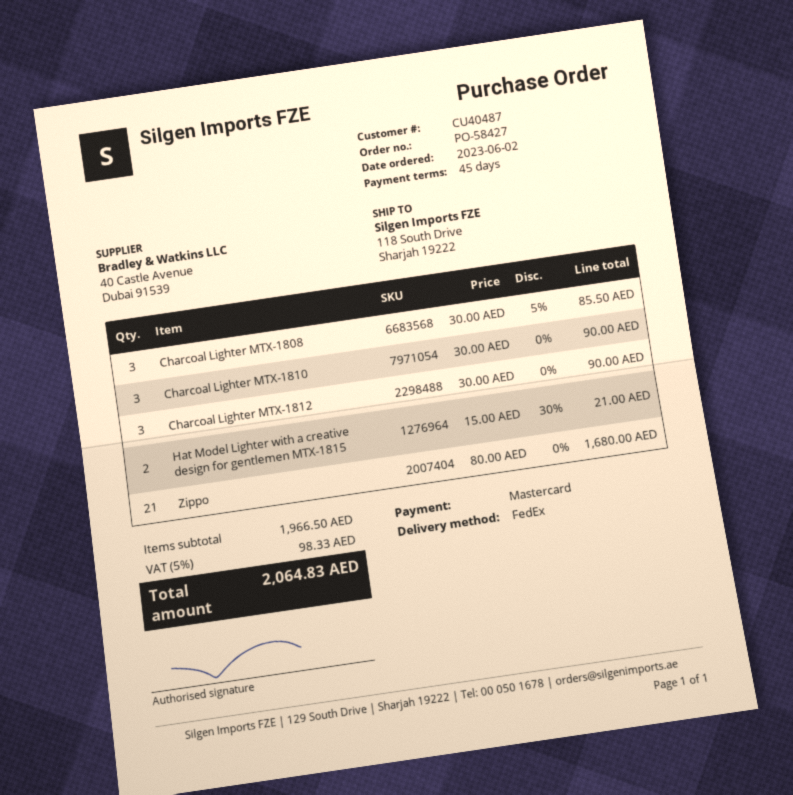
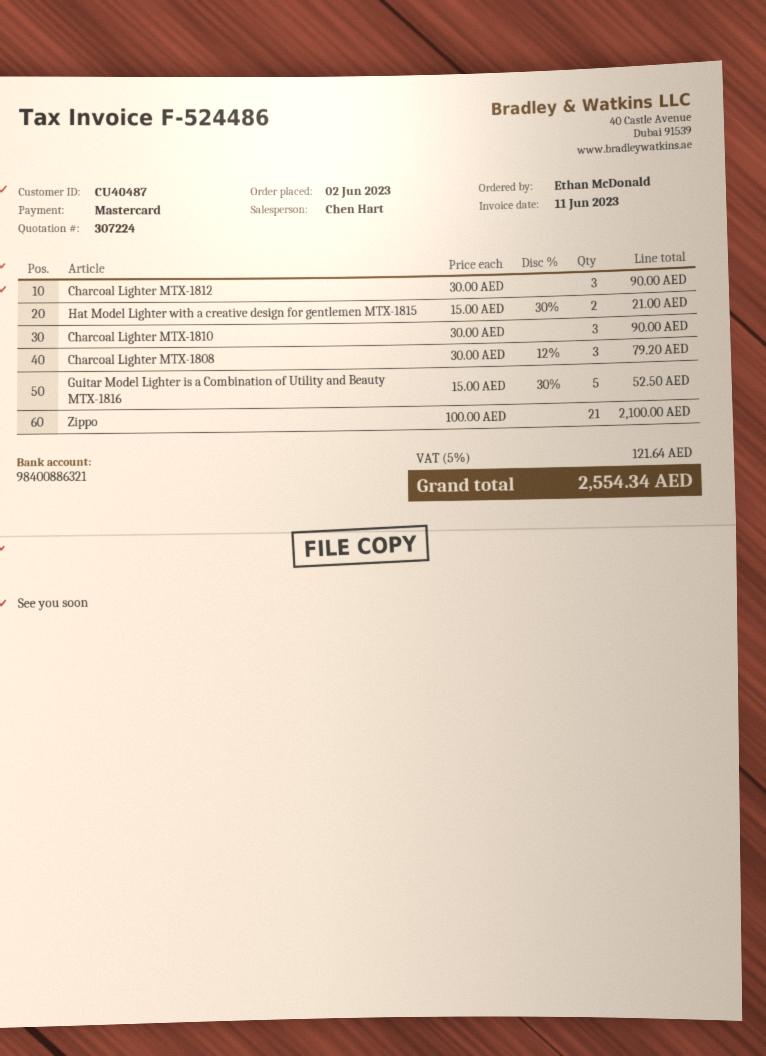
Charcoal Lighter MTX-1808: 3 x 30.00 - 5% = 85.50 -> 3 x 30.00 - 12% = 79.20
Zippo: 21 x 80.00 = 1680.00 -> 21 x 100.00 = 2100.00
Guitar Model Lighter is a Combination of Utility and Beauty MTX-1816: none -> 5 x 15.00 - 30% = 52.50
tax: 5% = 98.33 -> 5% = 121.64
total: 2064.83 -> 2554.34

